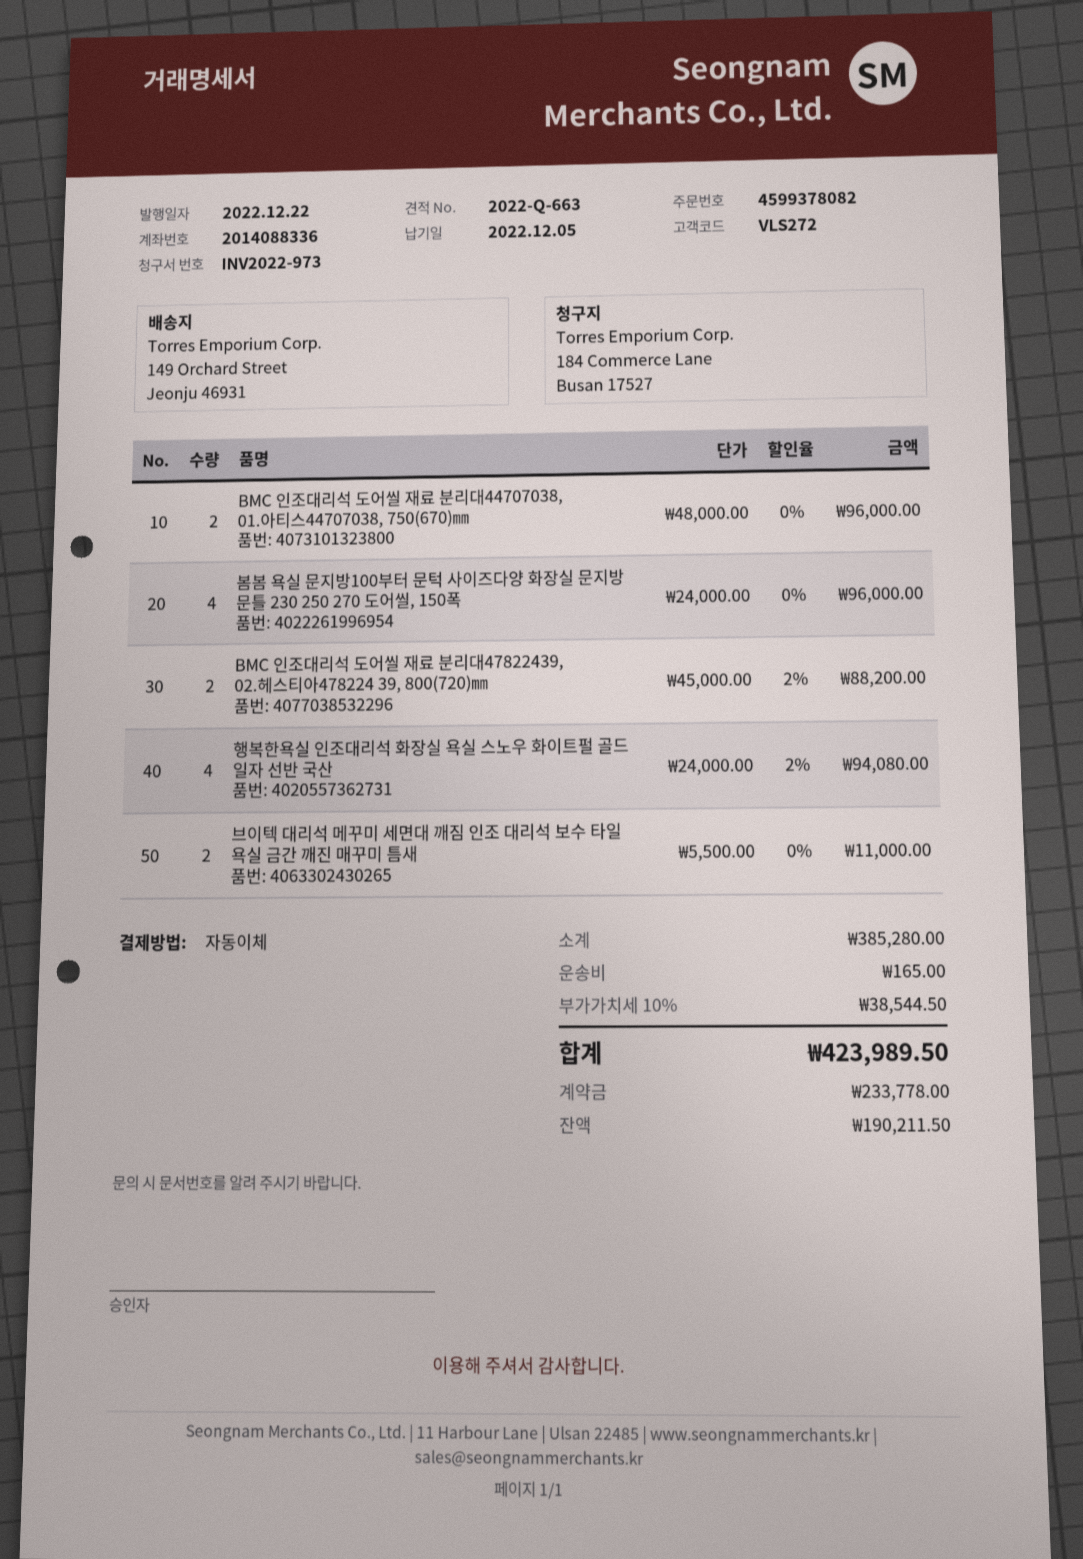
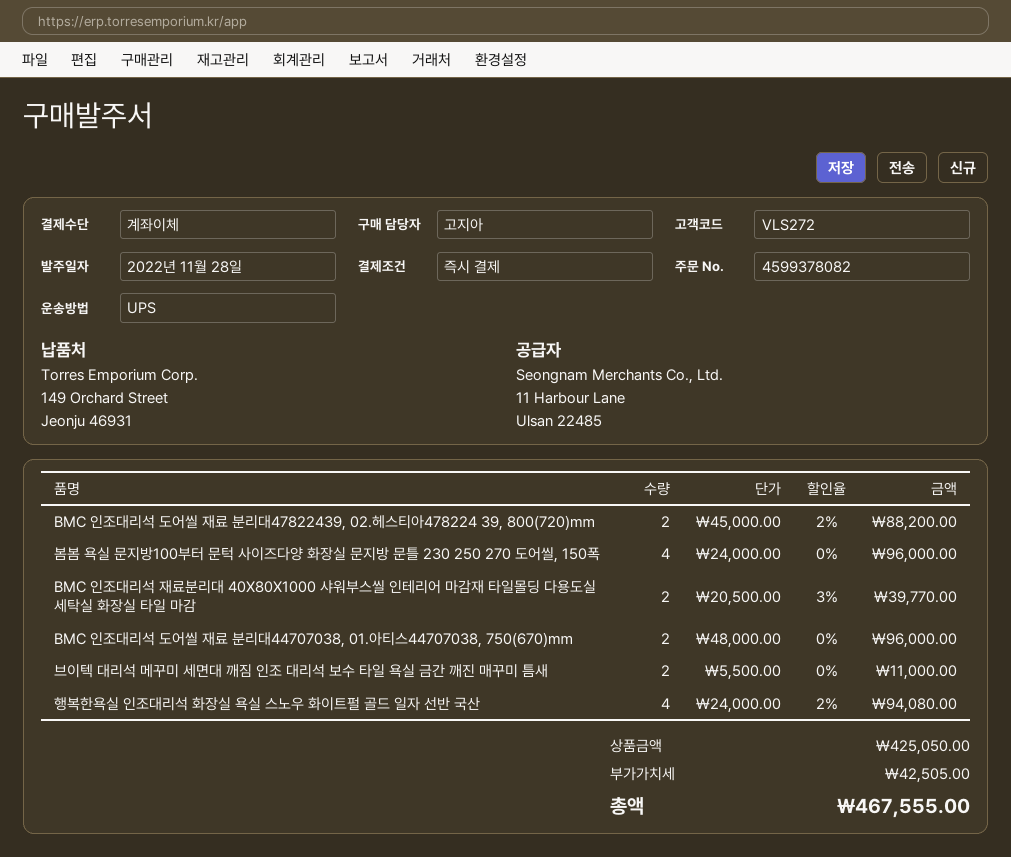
payment method: direct debit -> bank transfer
BMC 인조대리석 재료분리대 40X80X1000 샤워부스씰 인테리어 마감재 타일몰딩 다용도실 세탁실 화장실 타일 마감: none -> 2 x 20500.00 - 3% = 39770.00
subtotal: 385280.00 -> 425050.00
shipping: 165.00 -> none
tax: 38544.50 -> 42505.00
total: 423989.50 -> 467555.00

